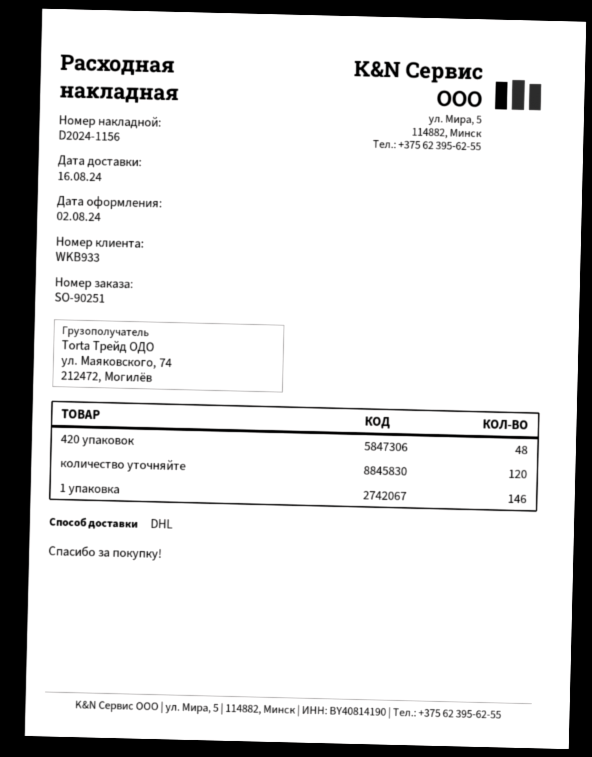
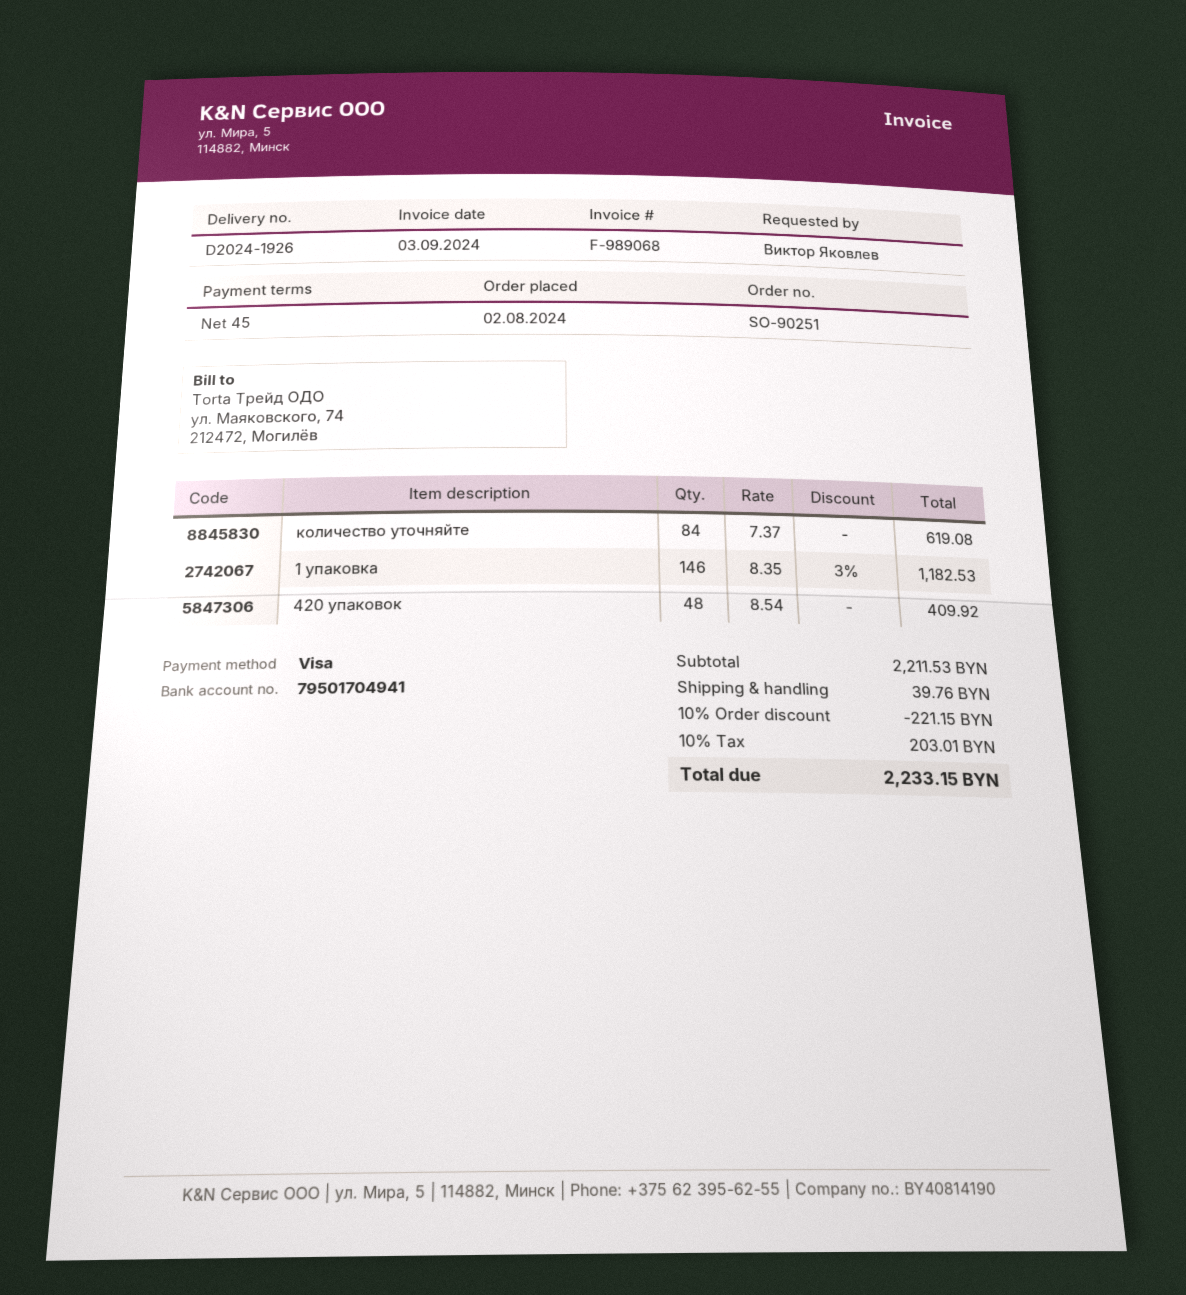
delivery note number: D2024-1156 -> D2024-1926
количество уточняйте: 120 -> 84

